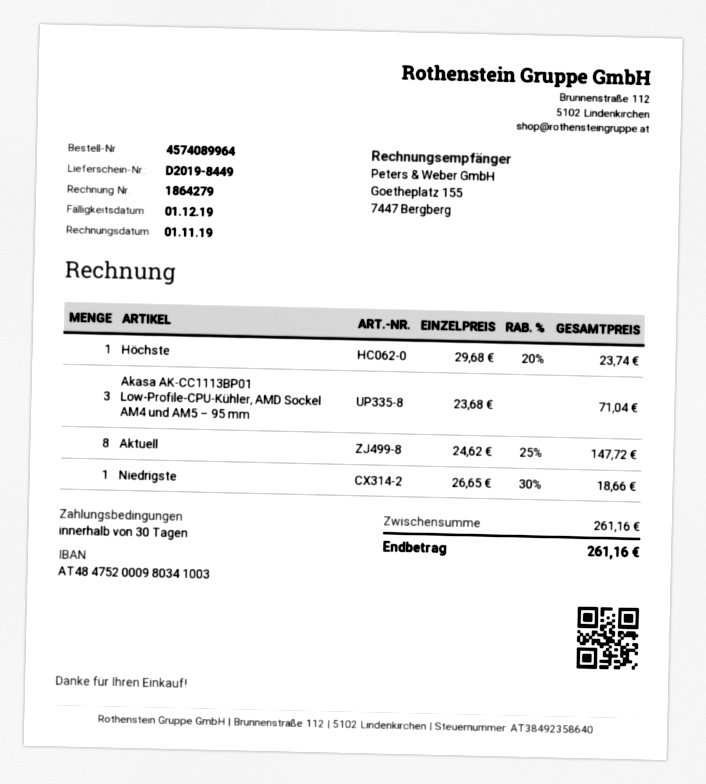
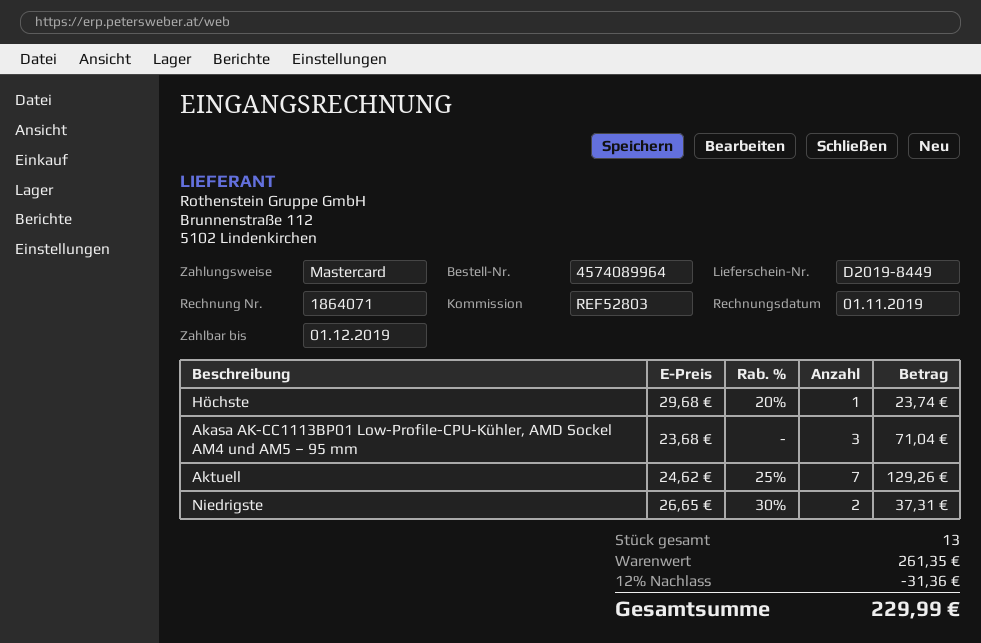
invoice number: 1864279 -> 1864071
Aktuell: 8 x 24.62 - 25% = 147.72 -> 7 x 24.62 - 25% = 129.26
Niedrigste: 1 x 26.65 - 30% = 18.66 -> 2 x 26.65 - 30% = 37.31
subtotal: 261.16 -> 261.35
discount: none -> 12% = 31.36
total: 261.16 -> 229.99

